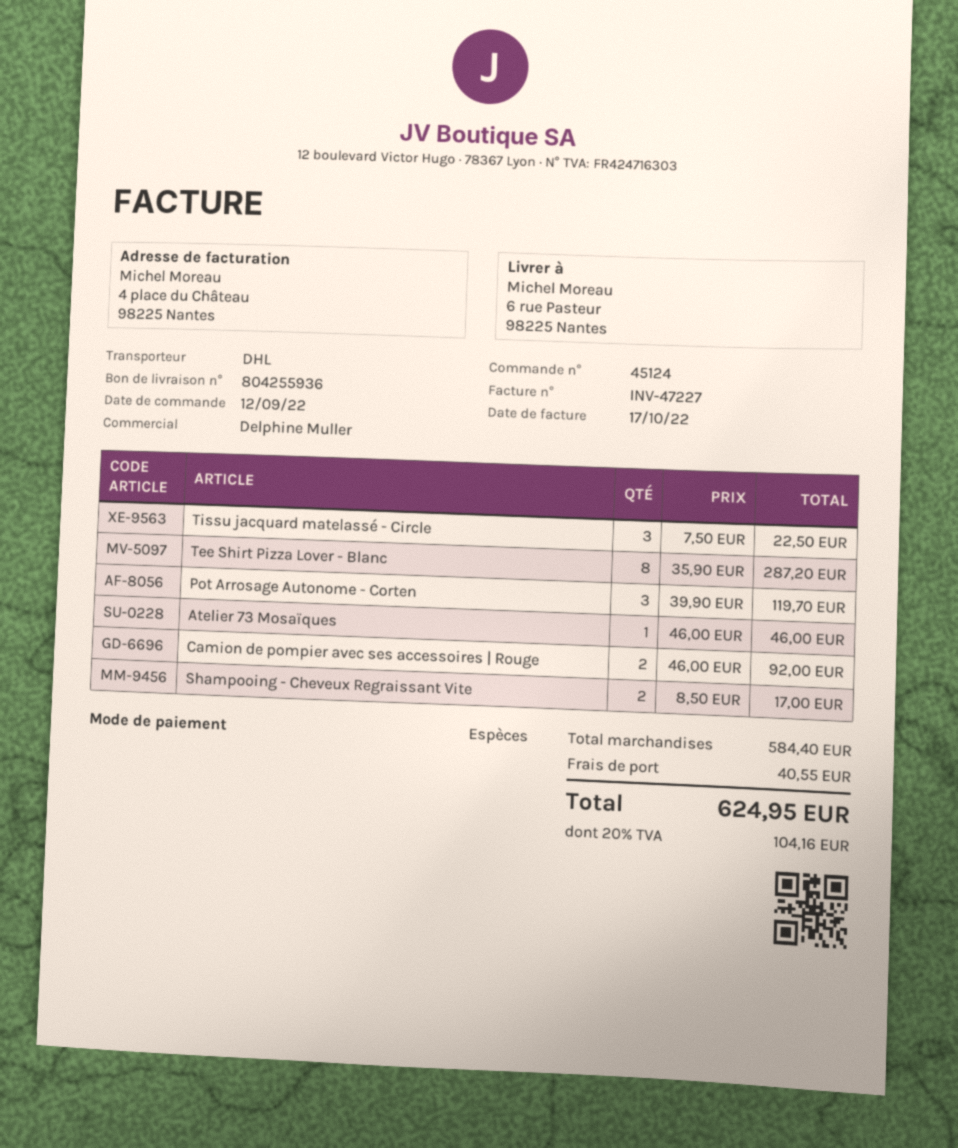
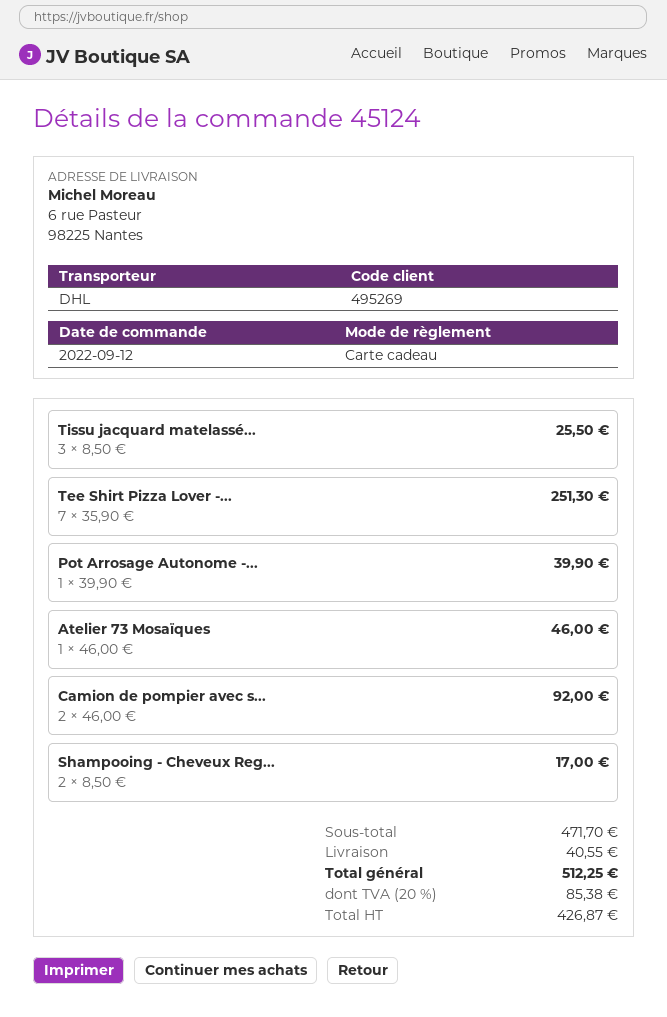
payment method: cash -> gift card
Tissu jacquard matelassé - Circle: 3 x 7.50 = 22.50 -> 3 x 8.50 = 25.50
Tee Shirt Pizza Lover - Blanc: 8 x 35.90 = 287.20 -> 7 x 35.90 = 251.30
Pot Arrosage Autonome - Corten: 3 x 39.90 = 119.70 -> 1 x 39.90 = 39.90
subtotal: 584.40 -> 471.70
tax: 20% = 104.16 -> 20% = 85.38
total: 624.95 -> 512.25

